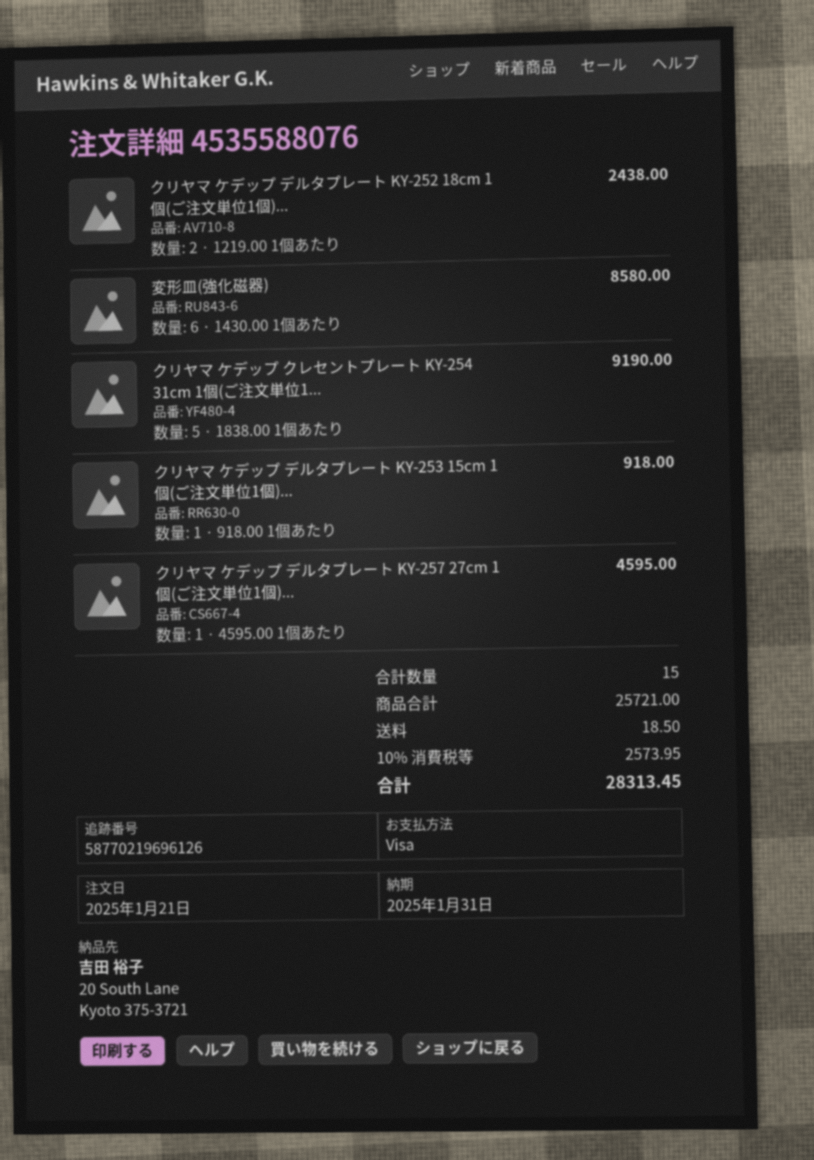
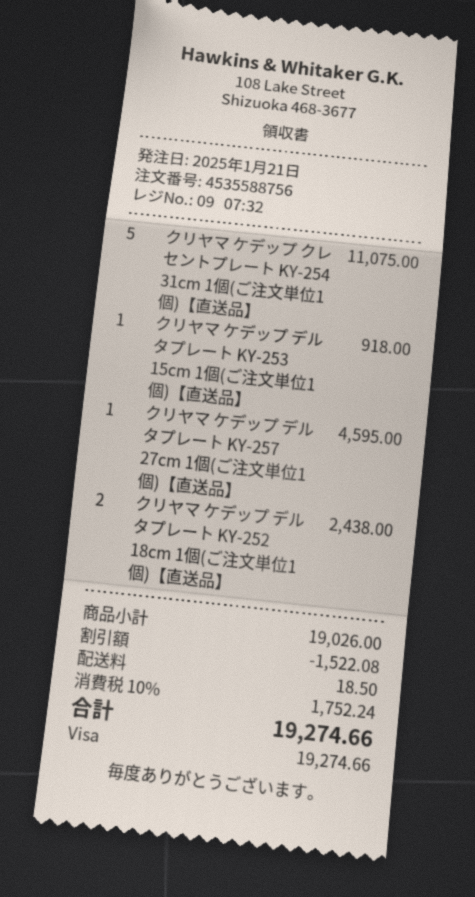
order number: 4535588076 -> 4535588756
変形皿(強化磁器): 6 for 8580.00 -> none
クリヤマ ケデップ クレセントプレート KY-254 31cm 1個(ご注文単位1...: 5 for 9190.00 -> 5 for 11075.00
subtotal: 25721.00 -> 19026.00
discount: none -> 1522.08
tax: 10% = 2573.95 -> 10% = 1752.24
total: 28313.45 -> 19274.66

